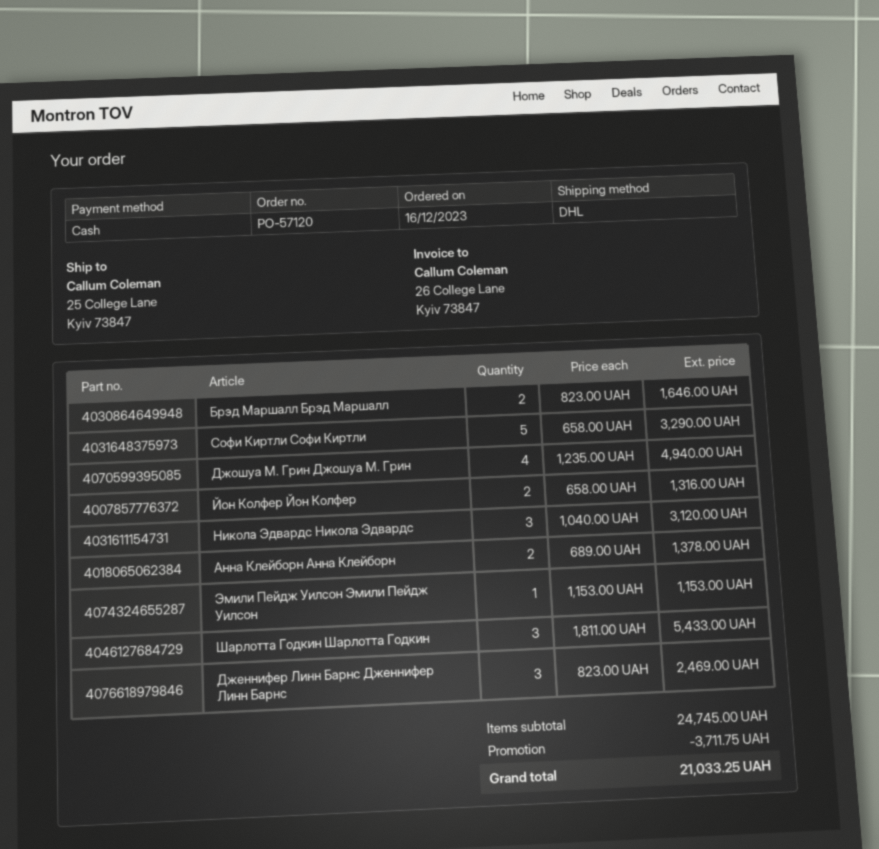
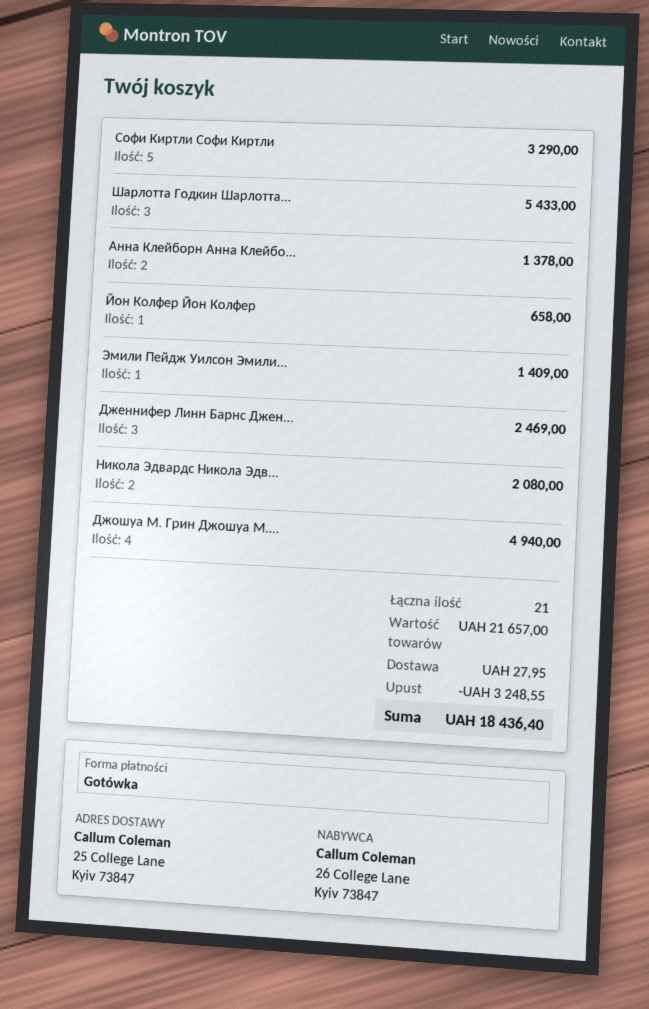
Брэд Маршалл Брэд Маршалл: 2 for 1646.00 -> none
Йон Колфер Йон Колфер: 2 for 1316.00 -> 1 for 658.00
Никола Эдвардс Никола Эдвардс: 3 for 3120.00 -> 2 for 2080.00
Эмили Пейдж Уилсон Эмили Пейдж Уилсон: 1 for 1153.00 -> 1 for 1409.00
subtotal: 24745.00 -> 21657.00
discount: 3711.75 -> 3248.55
shipping: none -> 27.95
total: 21033.25 -> 18436.40

